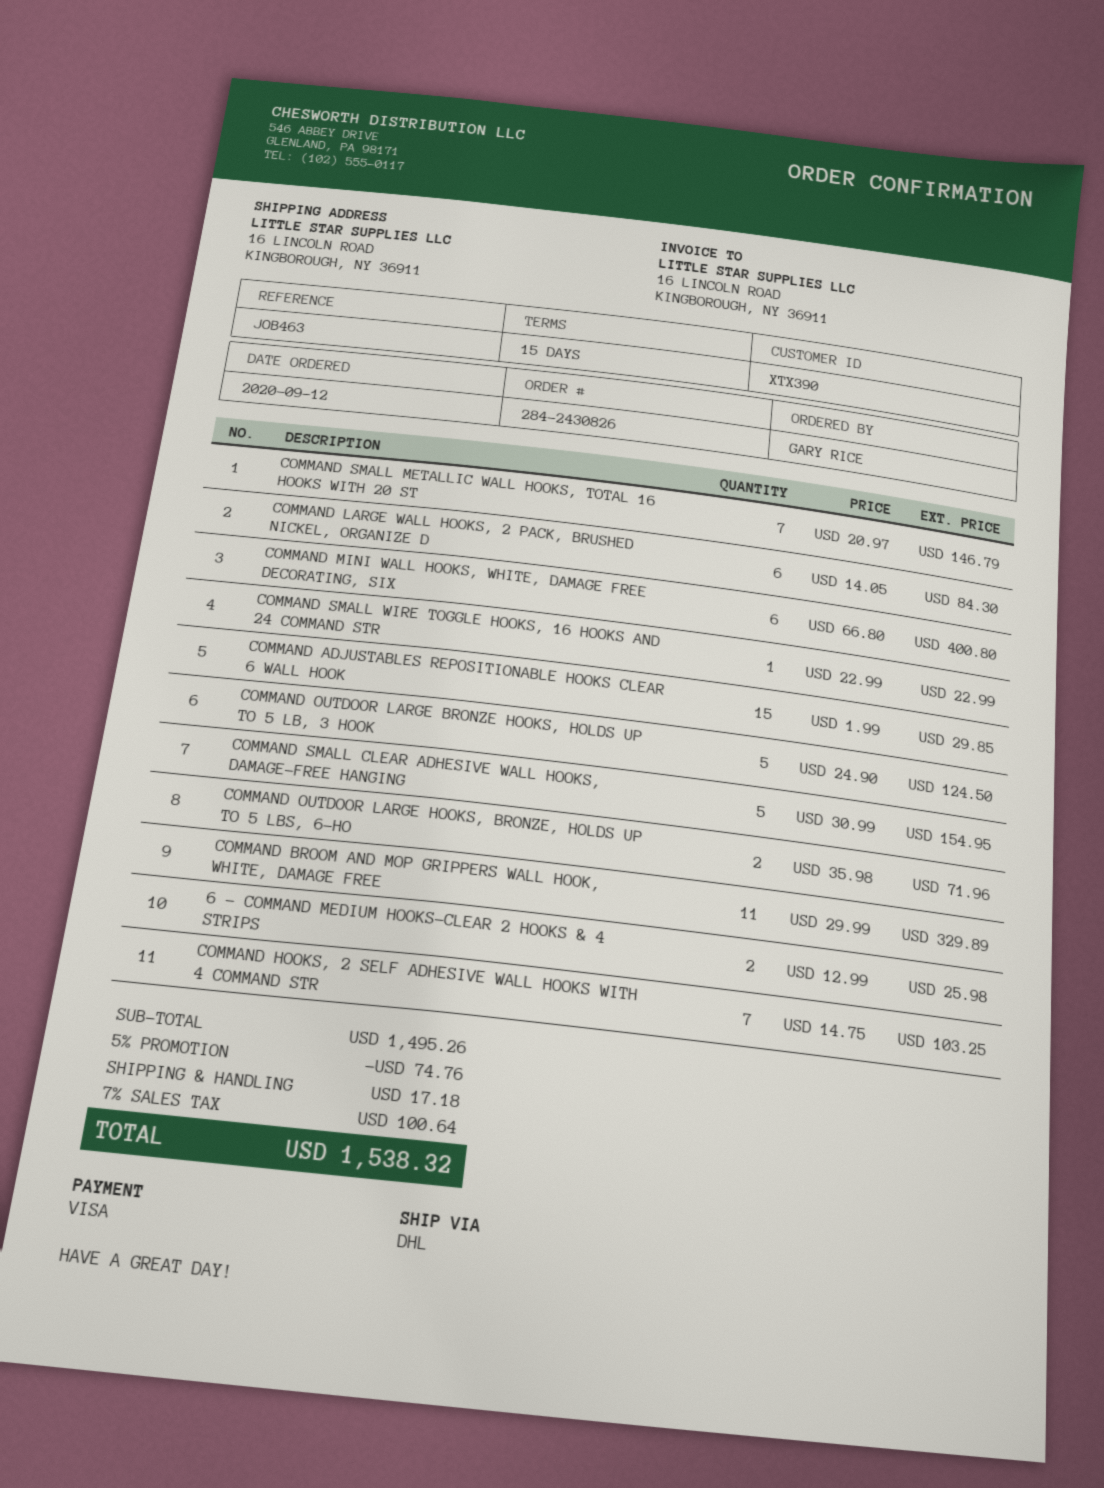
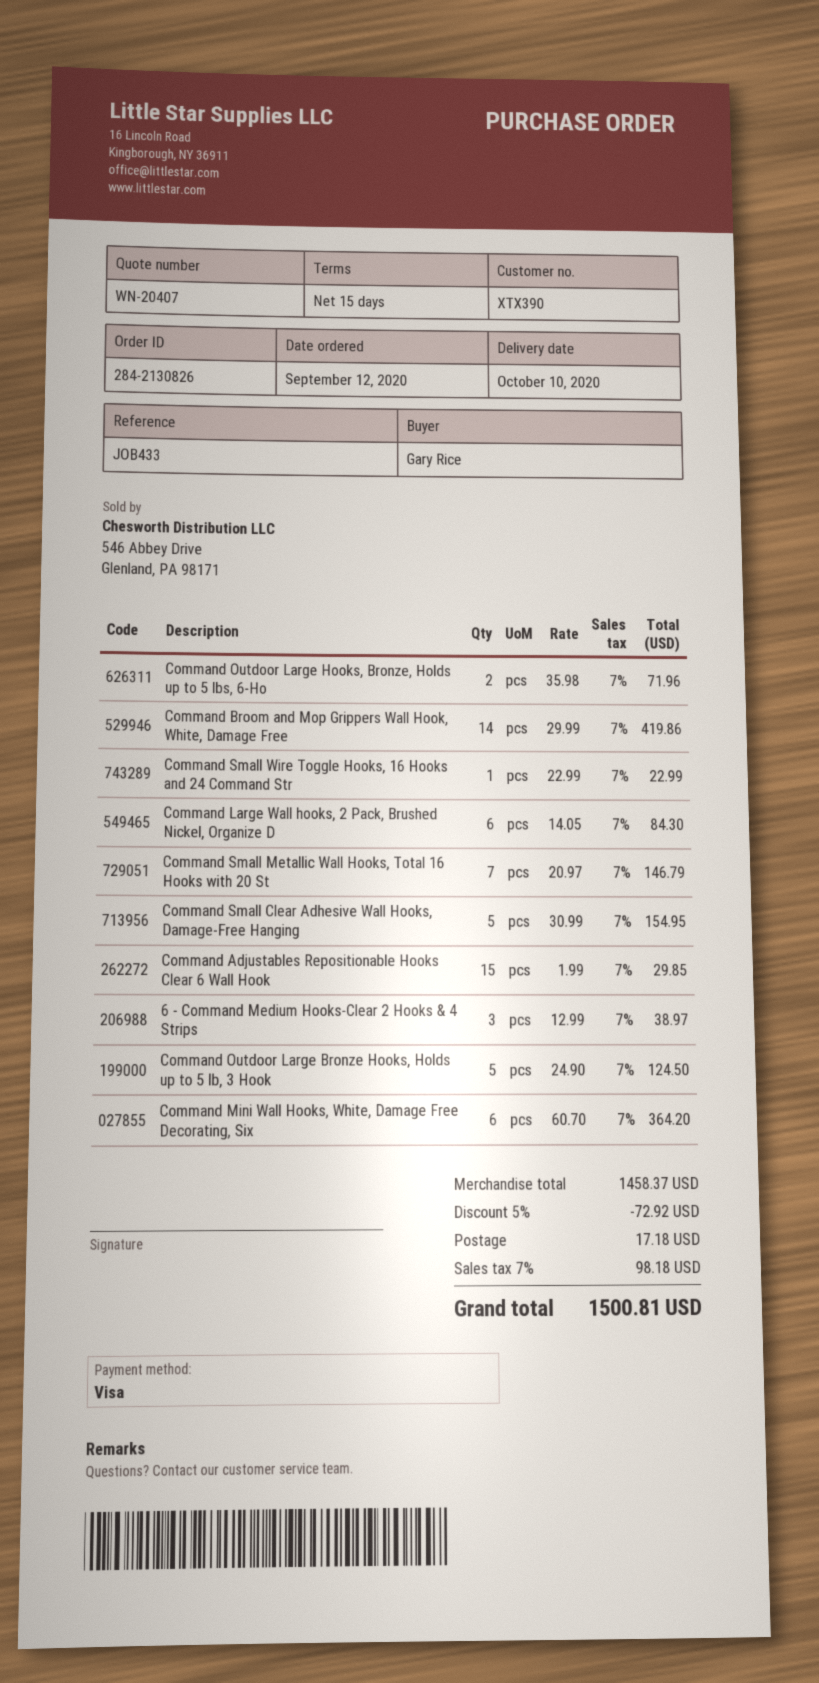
order number: 284-2430826 -> 284-2130826
reference: JOB463 -> JOB433
COMMAND MINI WALL HOOKS, WHITE, DAMAGE FREE DECORATING, SIX: 6 x 66.80 = 400.80 -> 6 x 60.70 = 364.20
COMMAND BROOM AND MOP GRIPPERS WALL HOOK, WHITE, DAMAGE FREE: 11 x 29.99 = 329.89 -> 14 x 29.99 = 419.86
6 - COMMAND MEDIUM HOOKS-CLEAR 2 HOOKS & 4 STRIPS: 2 x 12.99 = 25.98 -> 3 x 12.99 = 38.97
COMMAND HOOKS, 2 SELF ADHESIVE WALL HOOKS WITH 4 COMMAND STR: 7 x 14.75 = 103.25 -> none
subtotal: 1495.26 -> 1458.37
discount: 5% = 74.76 -> 5% = 72.92
tax: 7% = 100.64 -> 7% = 98.18
total: 1538.32 -> 1500.81

